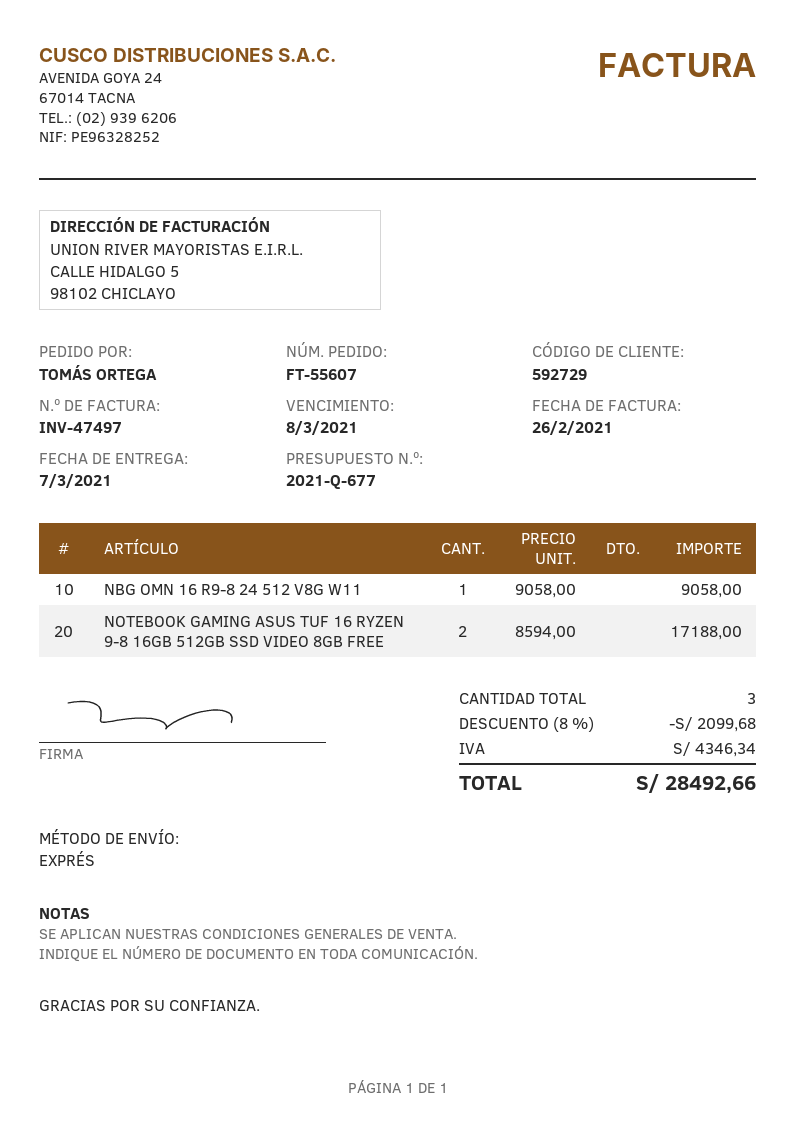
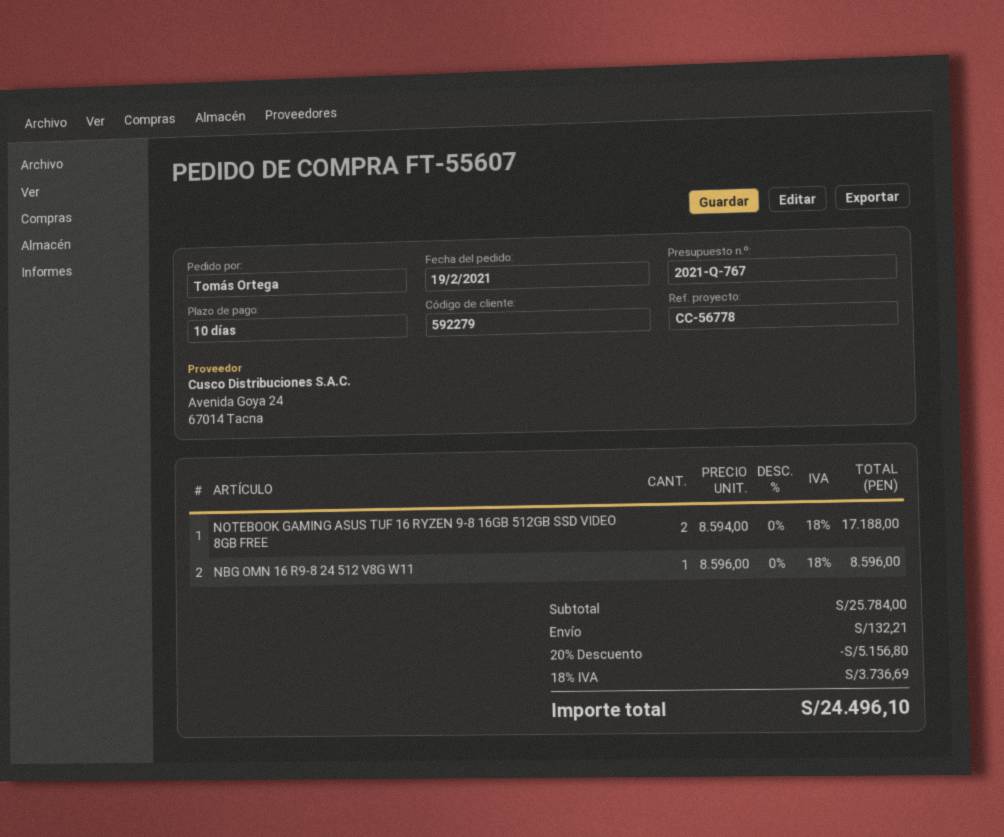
quote number: 2021-Q-677 -> 2021-Q-767
customer number: 592729 -> 592279
NBG OMN 16 R9-8 24 512 V8G W11: 1 x 9058.00 = 9058.00 -> 1 x 8596.00 = 8596.00
discount: 8% = 2099.68 -> 20% = 5156.80
shipping: none -> 132.21
tax: 4346.34 -> 3736.69
total: 28492.66 -> 24496.10

